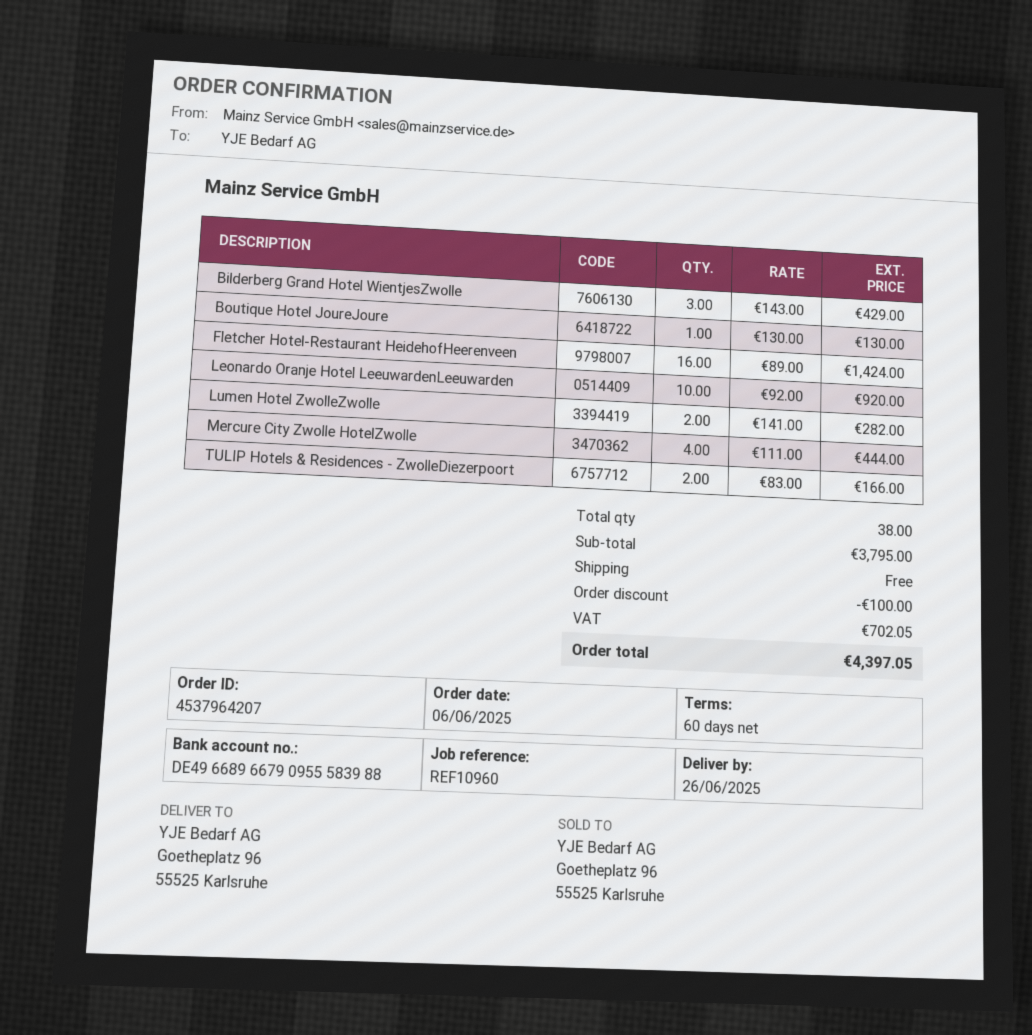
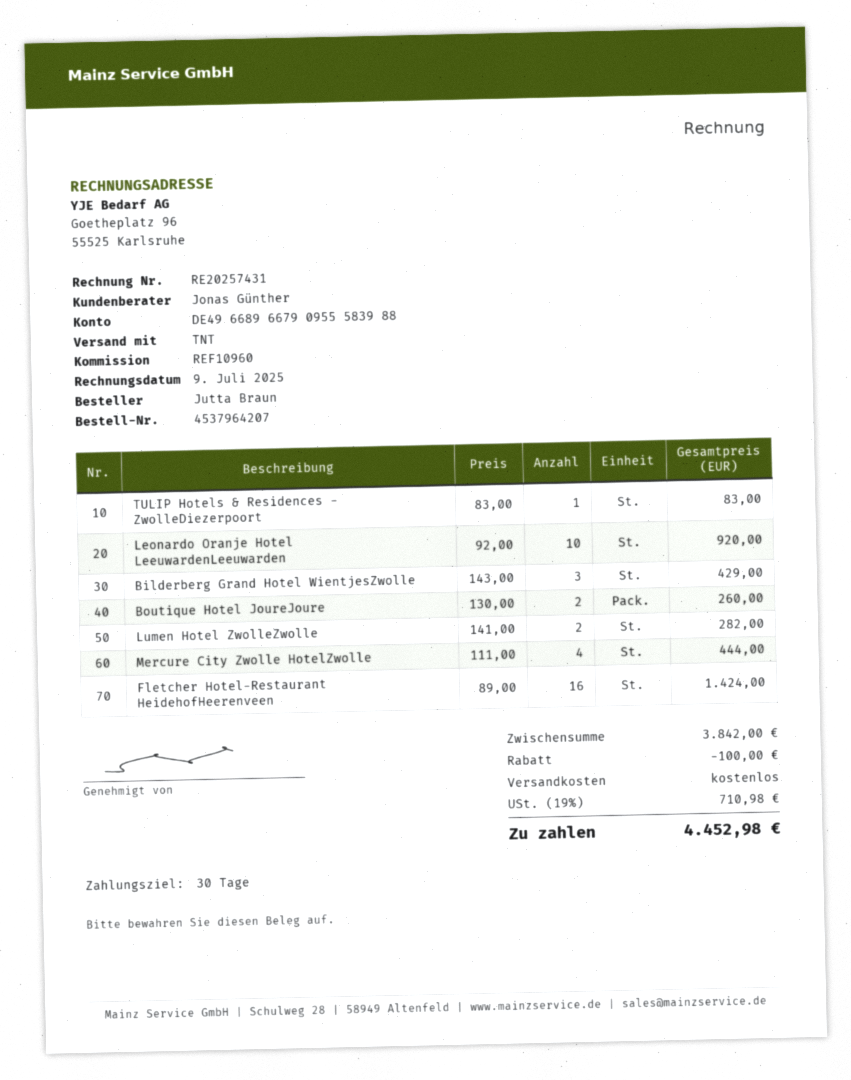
payment terms: 60 days -> 30 days
Boutique Hotel JoureJoure: 1 x 130.00 = 130.00 -> 2 x 130.00 = 260.00
TULIP Hotels & Residences - ZwolleDiezerpoort: 2 x 83.00 = 166.00 -> 1 x 83.00 = 83.00
subtotal: 3795.00 -> 3842.00
tax: 702.05 -> 710.98
total: 4397.05 -> 4452.98

